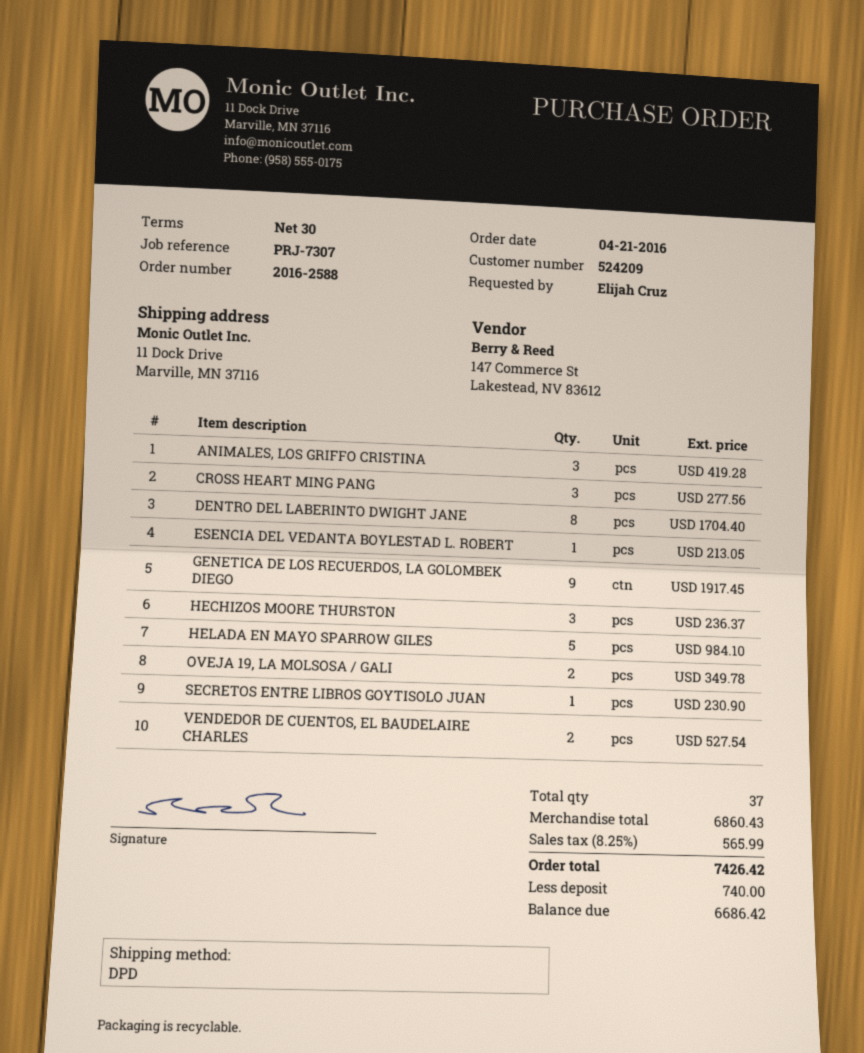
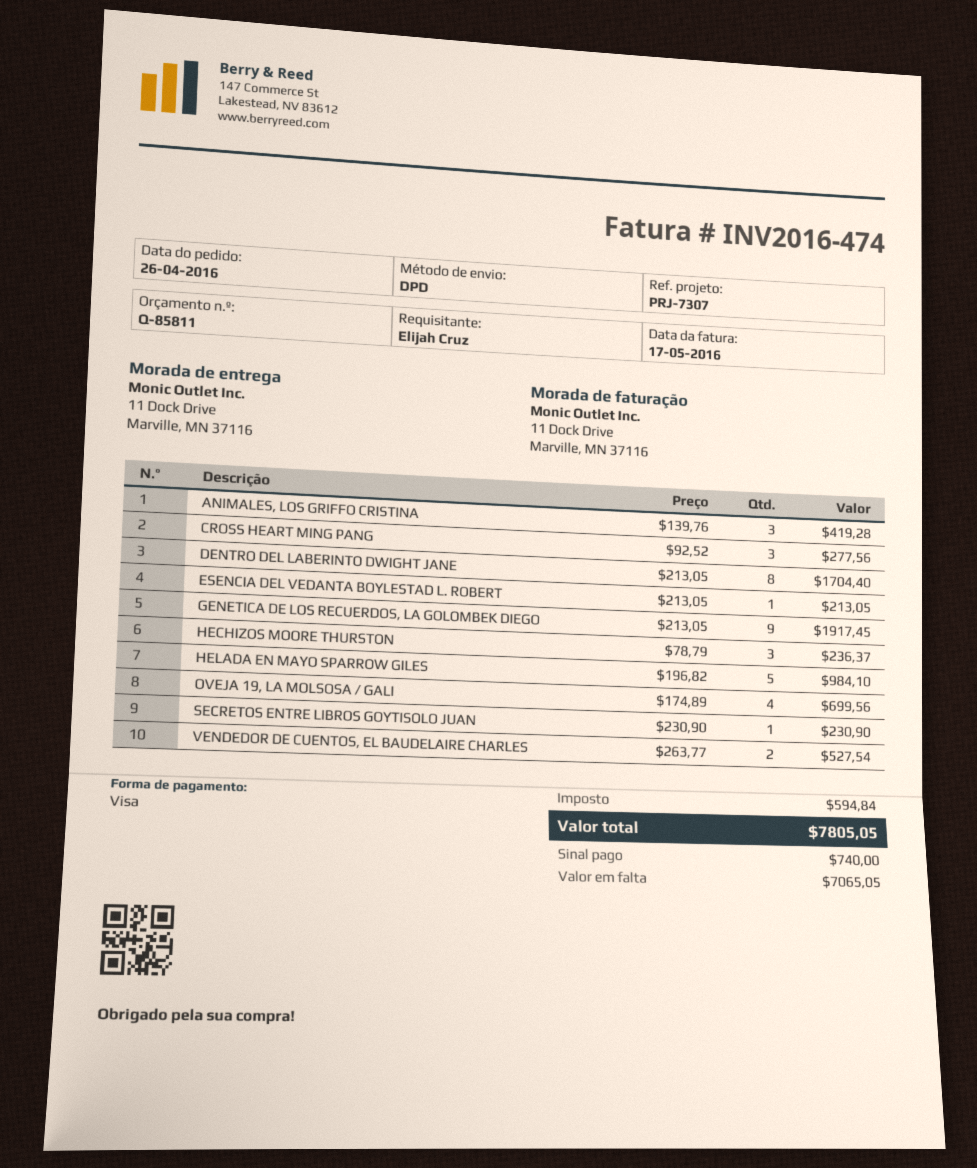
order date: 2016-04-21 -> 2016-04-26
OVEJA 19, LA MOLSOSA / GALI: 2 for 349.78 -> 4 for 699.56
tax: 565.99 -> 594.84
total: 7426.42 -> 7805.05
balance: 6686.42 -> 7065.05

